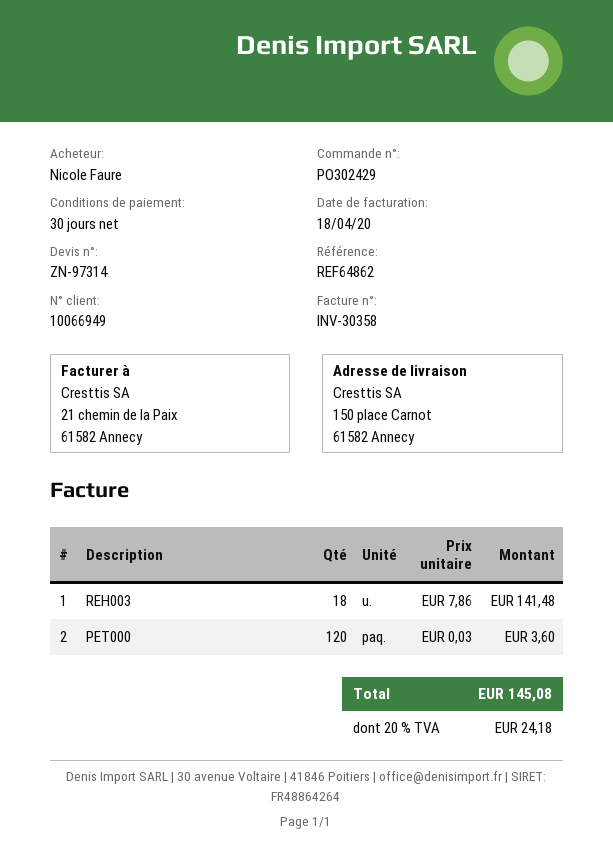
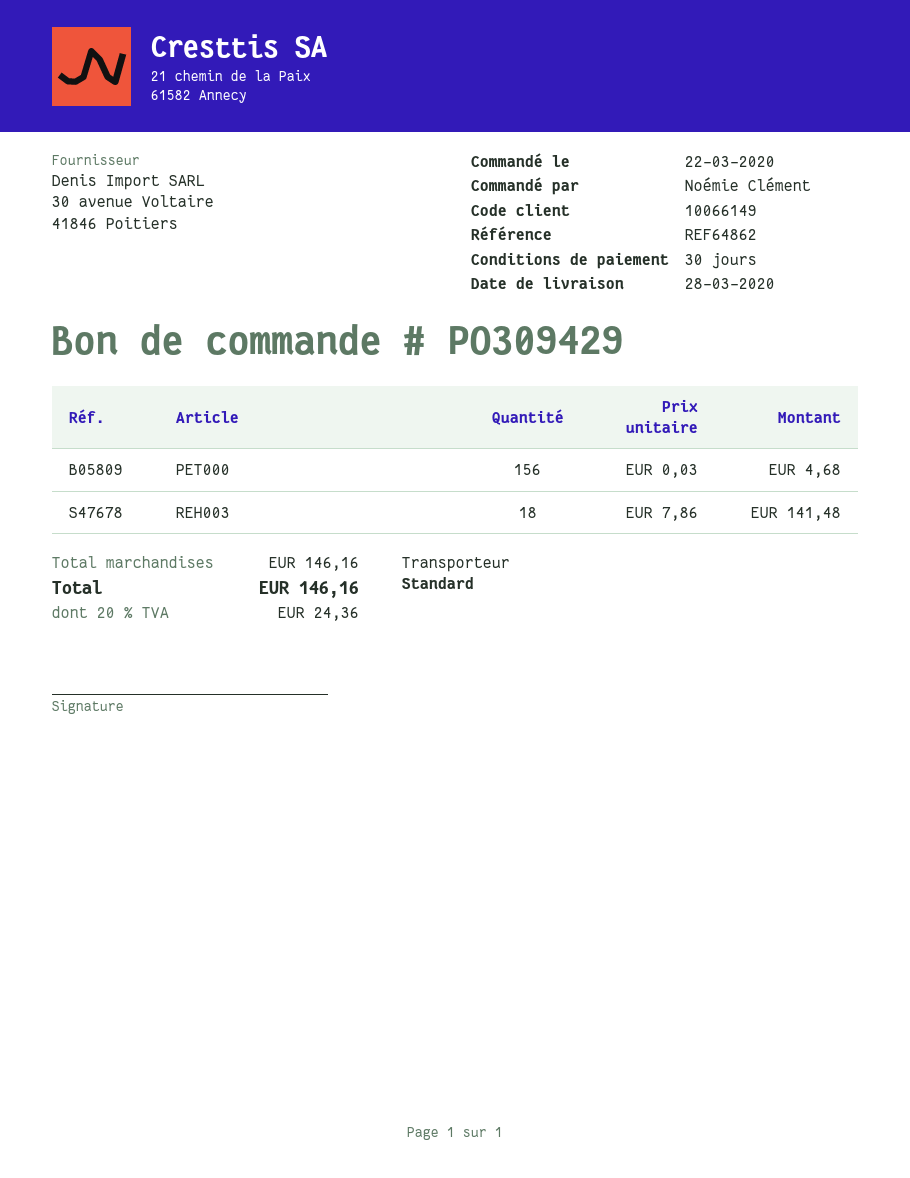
order number: PO302429 -> PO309429
customer number: 10066949 -> 10066149
ordered by: Nicole Faure -> Noémie Clément
PET000: 120 x 0.03 = 3.60 -> 156 x 0.03 = 4.68
tax: 20% = 24.18 -> 20% = 24.36
total: 145.08 -> 146.16

